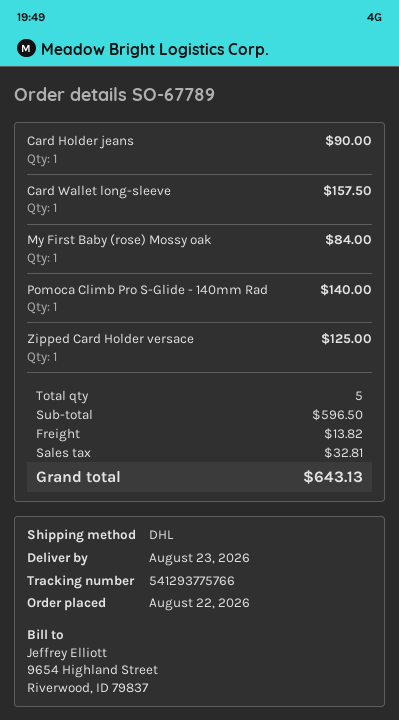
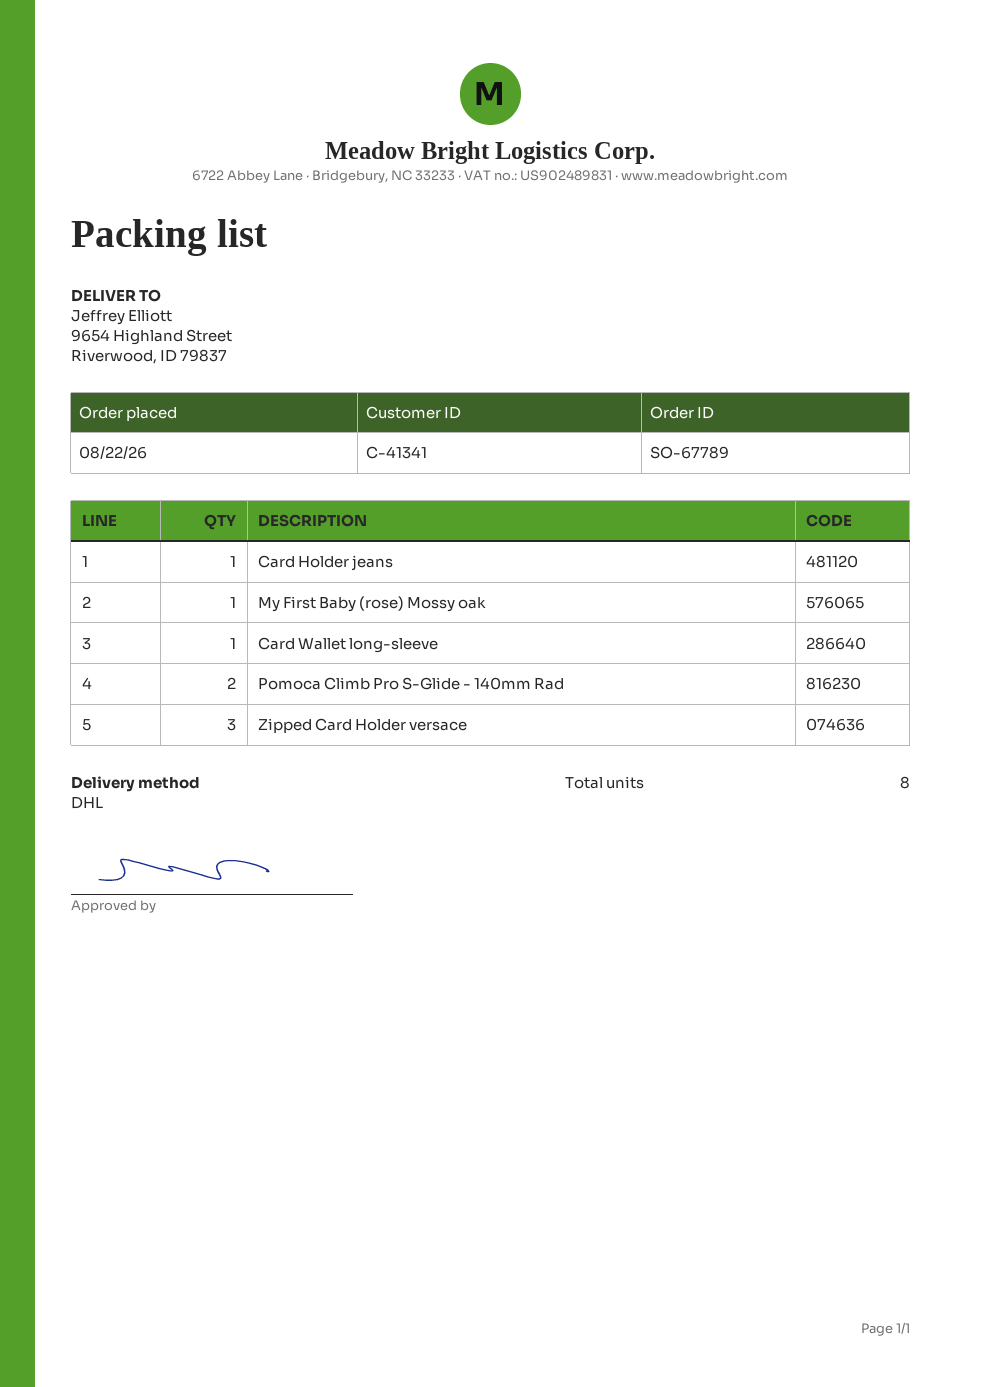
Pomoca Climb Pro S-Glide - 140mm Rad: 1 -> 2
Zipped Card Holder versace: 1 -> 3
total quantity: 5 -> 8

